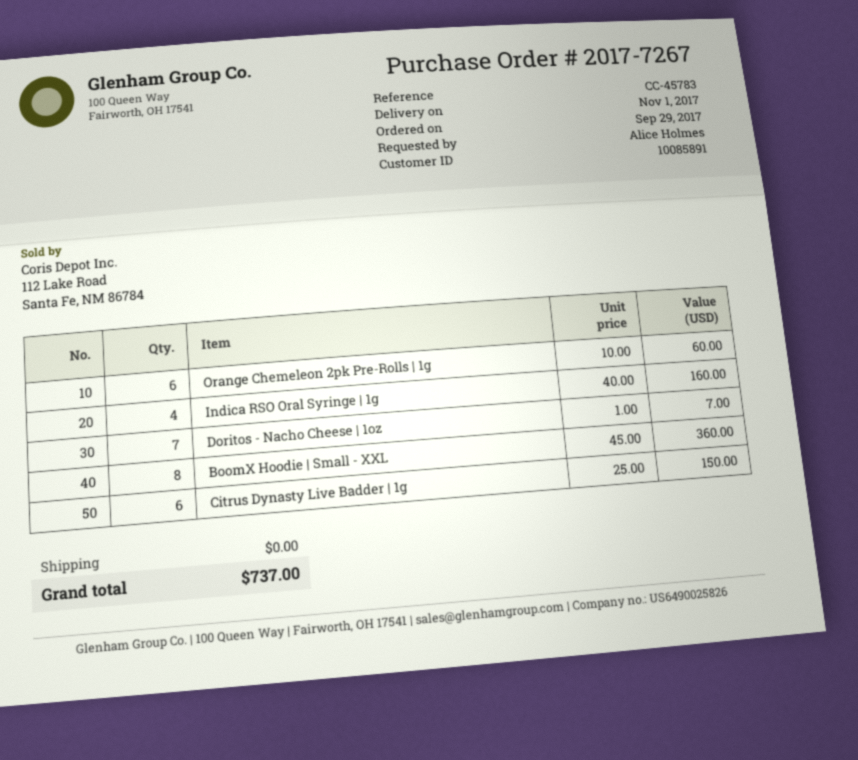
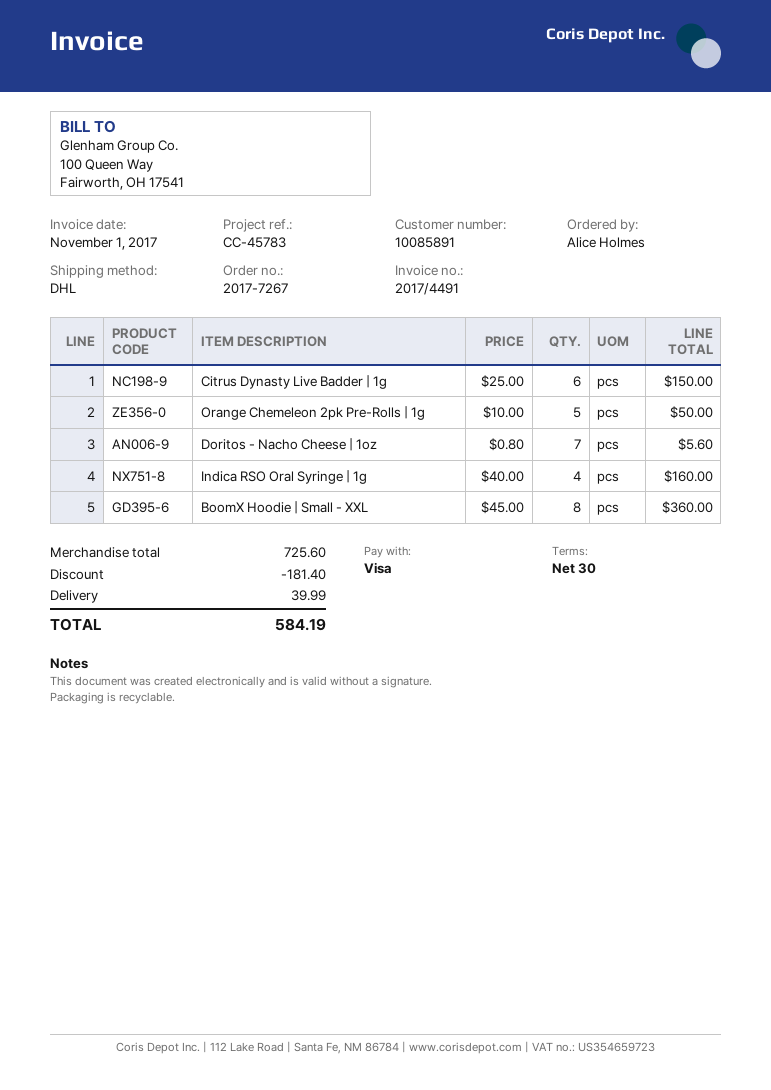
Orange Chemeleon 2pk Pre-Rolls | 1g: 6 x 10.00 = 60.00 -> 5 x 10.00 = 50.00
Doritos - Nacho Cheese | 1oz: 7 x 1.00 = 7.00 -> 7 x 0.80 = 5.60
discount: none -> 181.40
shipping: 0.00 -> 39.99
total: 737.00 -> 584.19

